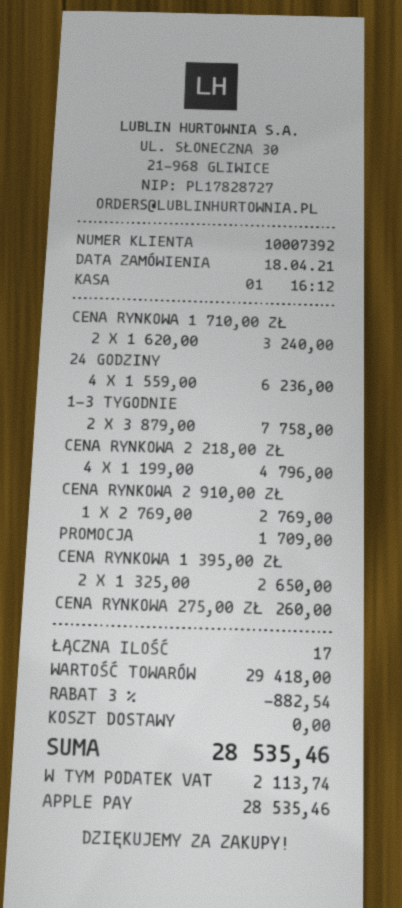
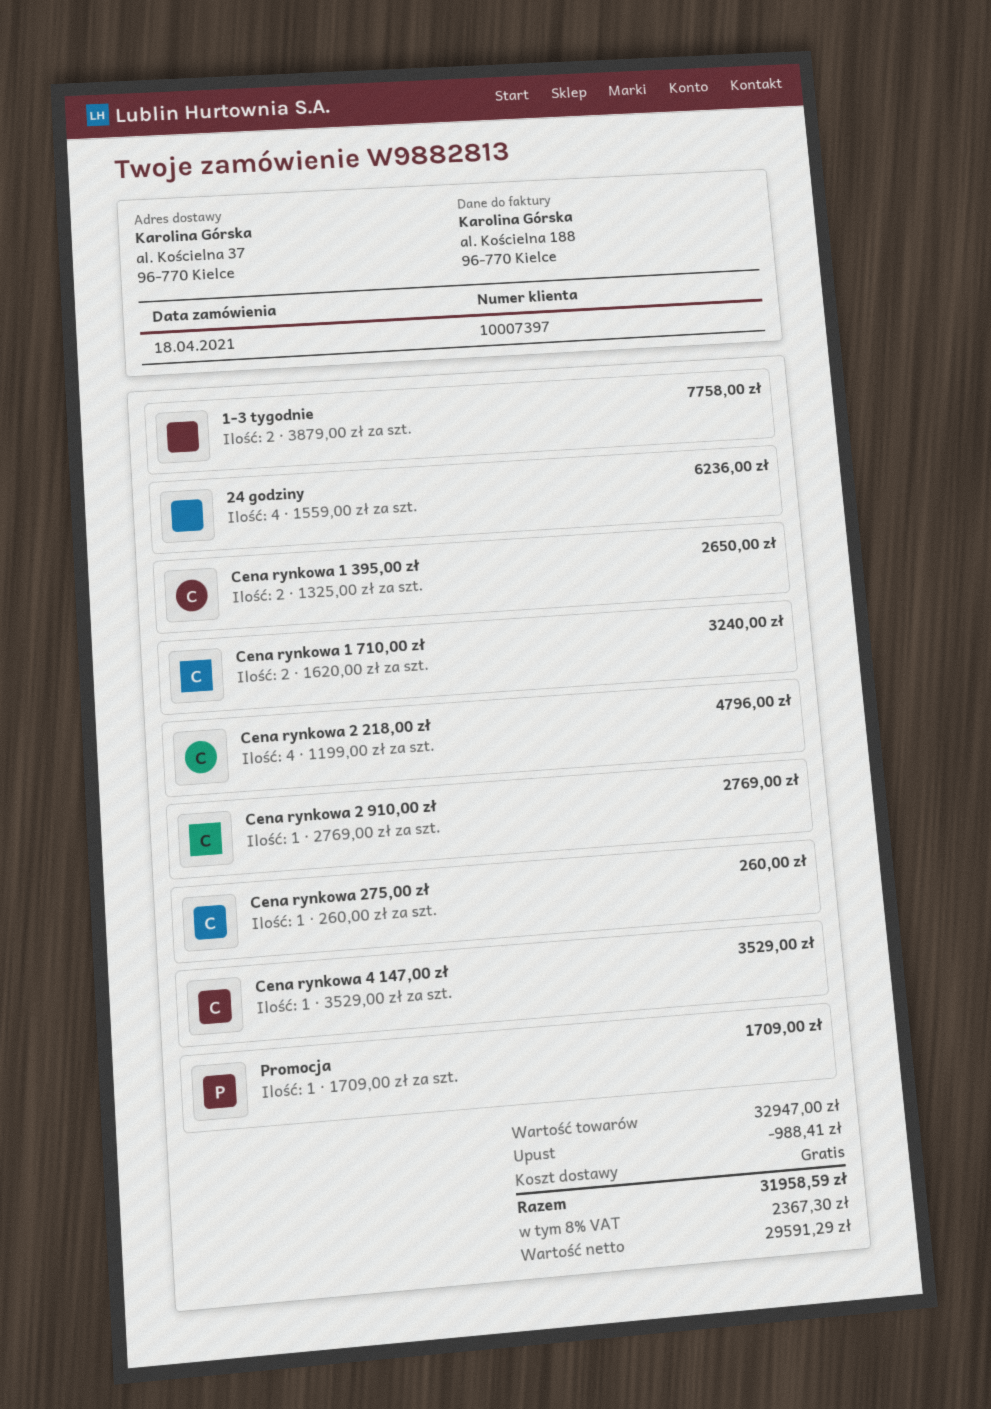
customer number: 10007392 -> 10007397
Cena rynkowa 4 147,00 zł: none -> 1 x 3529.00 = 3529.00
subtotal: 29418.00 -> 32947.00
discount: 882.54 -> 988.41
tax: 2113.74 -> 2367.30
total: 28535.46 -> 31958.59

